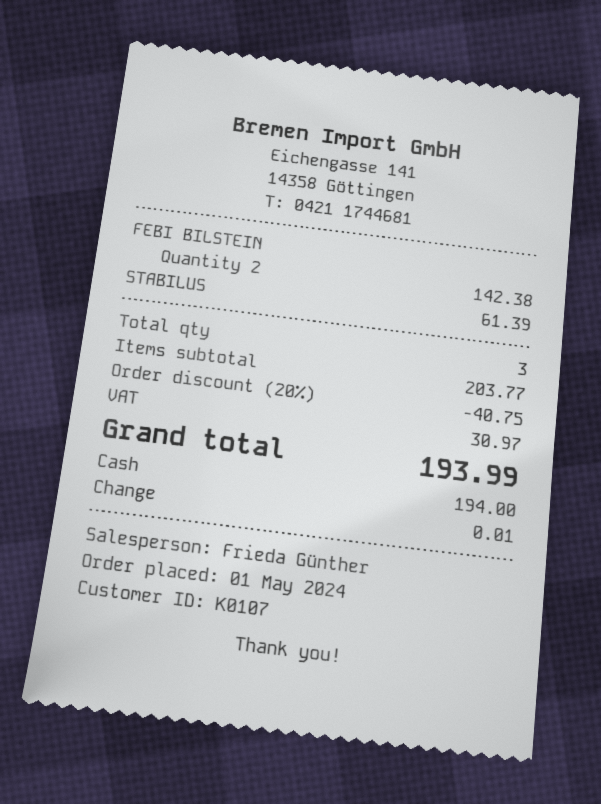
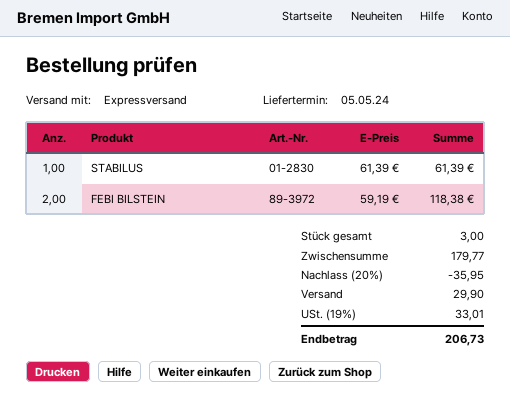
FEBI BILSTEIN: 2 for 142.38 -> 2 for 118.38
subtotal: 203.77 -> 179.77
discount: 20% = 40.75 -> 20% = 35.95
shipping: none -> 29.90
tax: 30.97 -> 33.01
total: 193.99 -> 206.73

